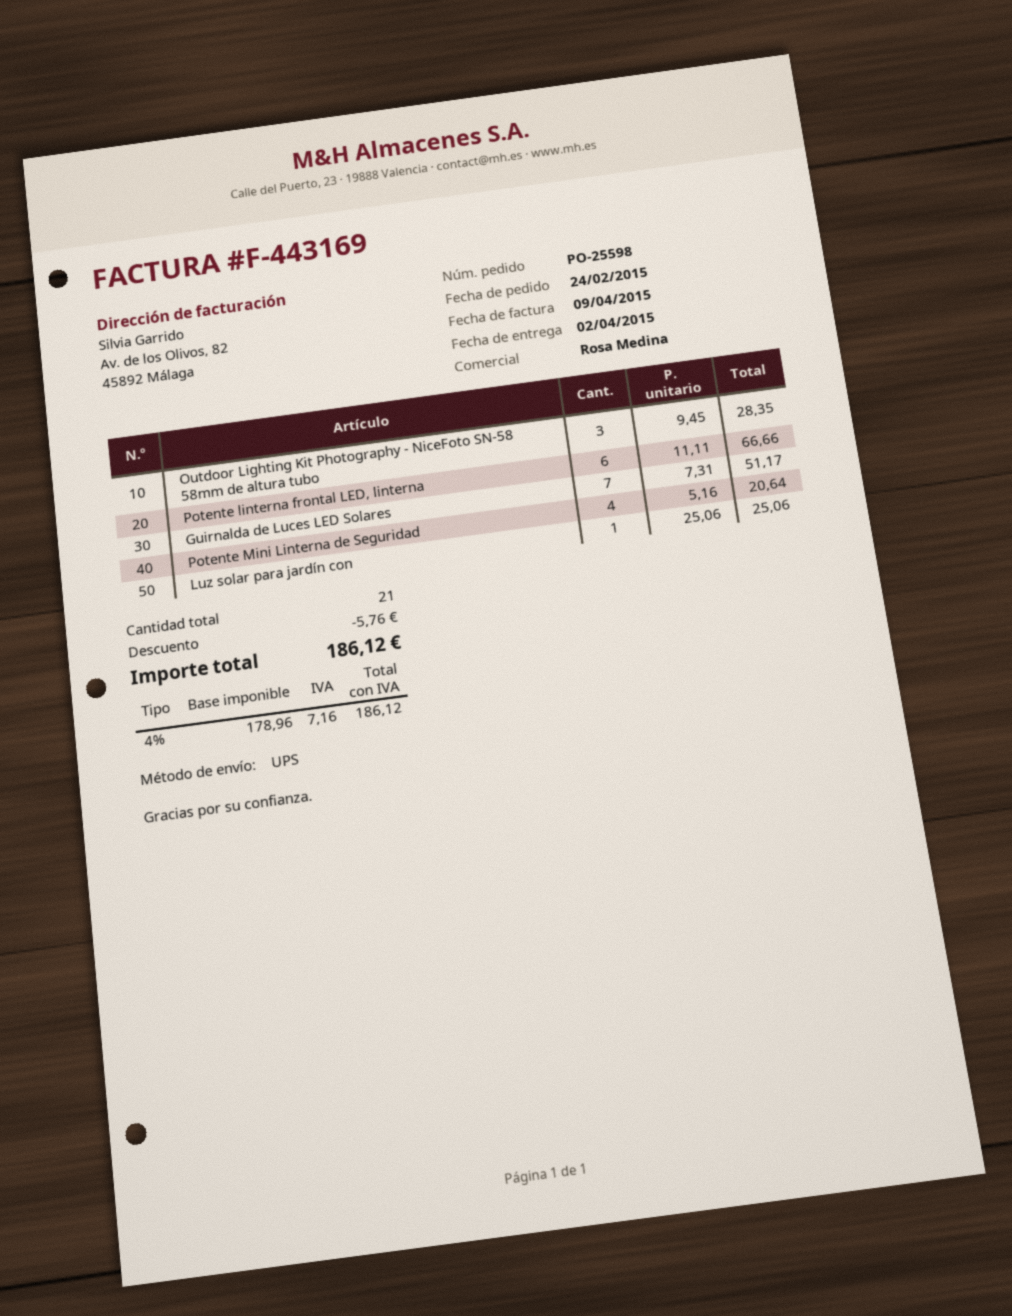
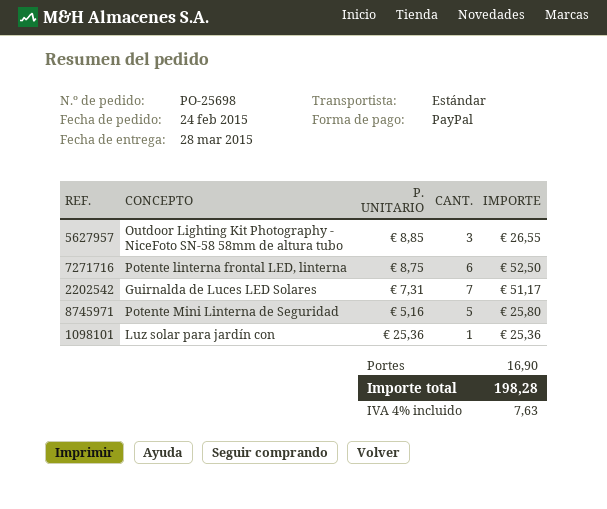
order number: PO-25598 -> PO-25698
delivery date: 2015-04-02 -> 2015-03-28
shipping method: UPS -> standard
Outdoor Lighting Kit Photography - NiceFoto SN-58 58mm de altura tubo: 3 x 9.45 = 28.35 -> 3 x 8.85 = 26.55
Potente linterna frontal LED, linterna: 6 x 11.11 = 66.66 -> 6 x 8.75 = 52.50
Potente Mini Linterna de Seguridad: 4 x 5.16 = 20.64 -> 5 x 5.16 = 25.80
Luz solar para jardín con: 1 x 25.06 = 25.06 -> 1 x 25.36 = 25.36
discount: 5.76 -> none
shipping: none -> 16.90
tax: 4% = 7.16 -> 4% = 7.63
total: 186.12 -> 198.28

